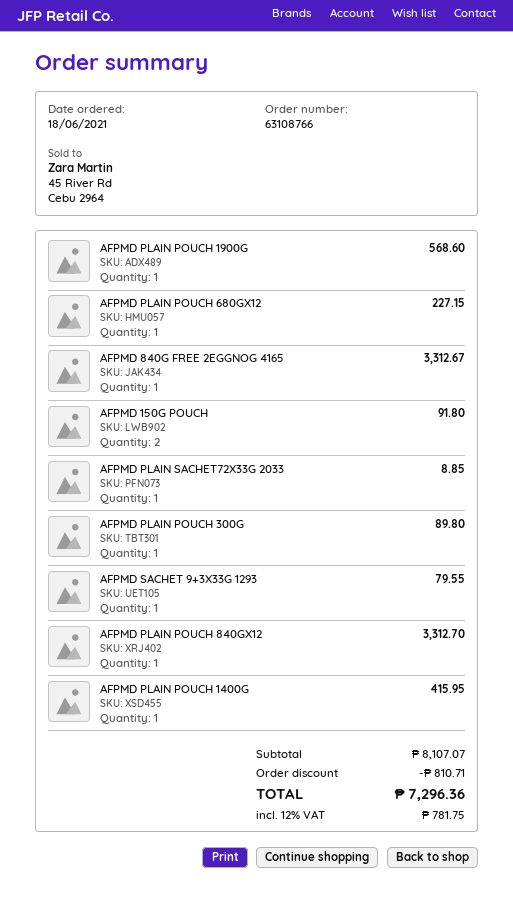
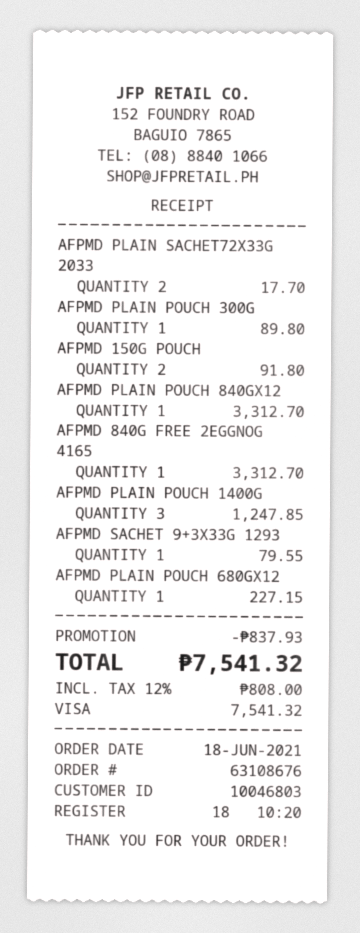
order number: 63108766 -> 63108676
AFPMD PLAIN POUCH 1900G: 1 for 568.60 -> none
AFPMD 840G FREE 2EGGNOG 4165: 1 for 3312.67 -> 1 for 3312.70
AFPMD PLAIN SACHET72X33G 2033: 1 for 8.85 -> 2 for 17.70
AFPMD PLAIN POUCH 1400G: 1 for 415.95 -> 3 for 1247.85
discount: 810.71 -> 837.93
tax: 12% = 781.75 -> 12% = 808.00
total: 7296.36 -> 7541.32

